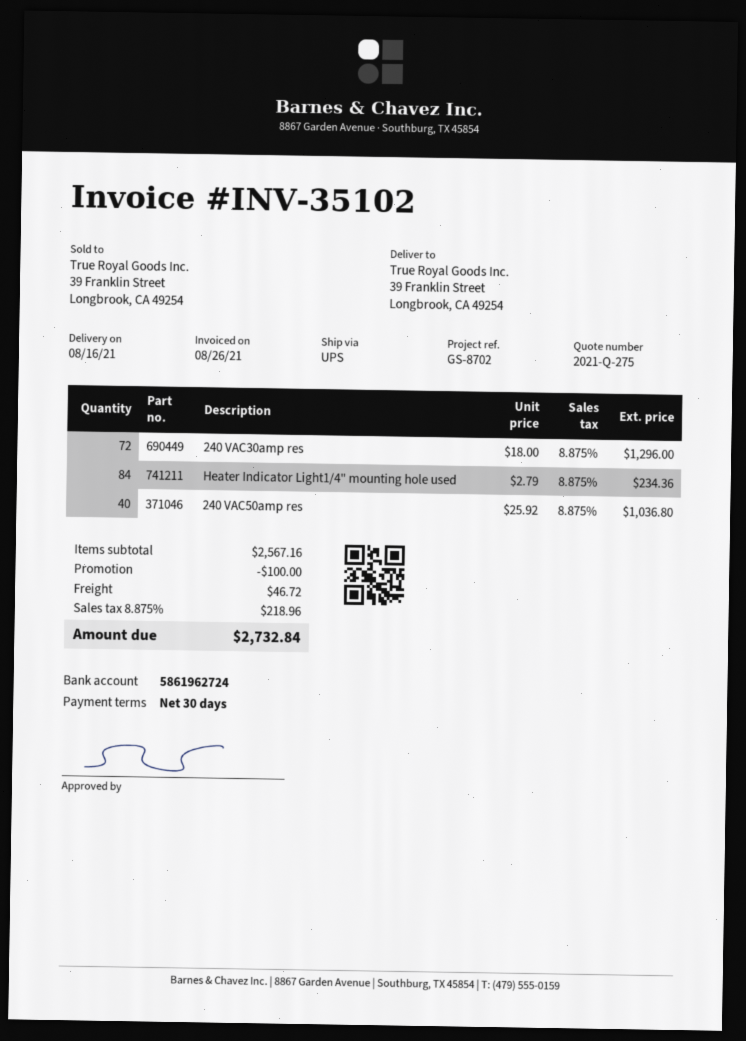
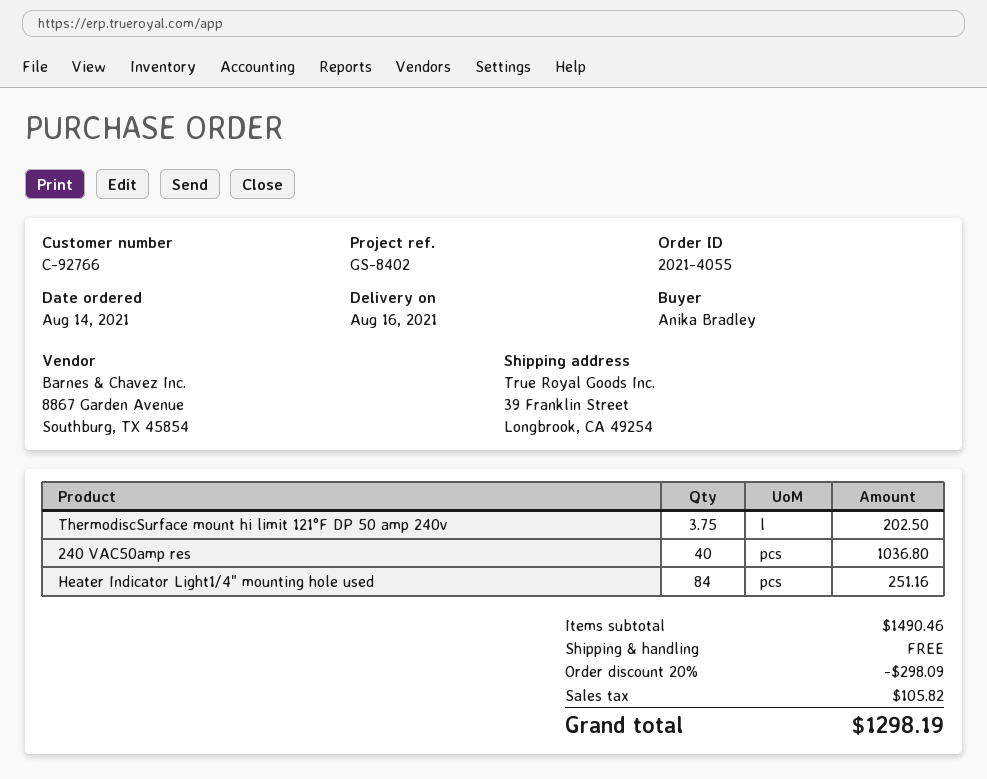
reference: GS-8702 -> GS-8402
240 VAC30amp res: 72 for 1296.00 -> none
Heater Indicator Light1/4" mounting hole used: 84 for 234.36 -> 84 for 251.16
ThermodiscSurface mount hi limit 121°F DP 50 amp 240v: none -> 3.75 for 202.50
subtotal: 2567.16 -> 1490.46
discount: 100.00 -> 298.09
shipping: 46.72 -> 0.00
tax: 218.96 -> 105.82
total: 2732.84 -> 1298.19

